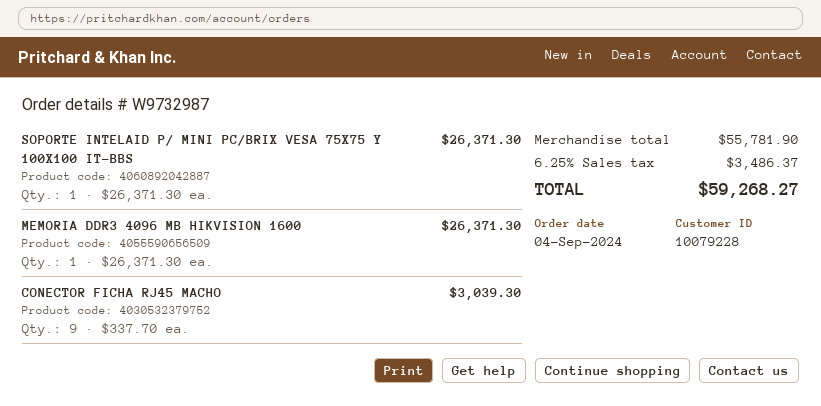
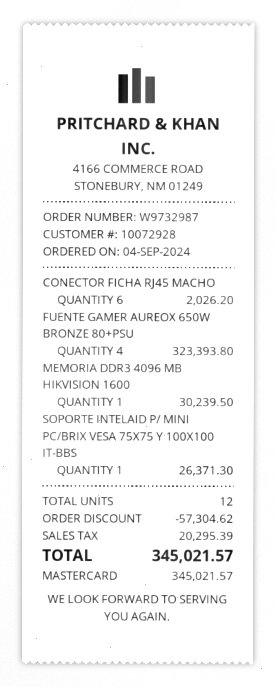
customer number: 10079228 -> 10072928
MEMORIA DDR3 4096 MB HIKVISION 1600: 1 for 26371.30 -> 1 for 30239.50
CONECTOR FICHA RJ45 MACHO: 9 for 3039.30 -> 6 for 2026.20
FUENTE GAMER AUREOX 650W BRONZE 80+PSU: none -> 4 for 323393.80
discount: none -> 57304.62
tax: 3486.37 -> 20295.39
total: 59268.27 -> 345021.57

